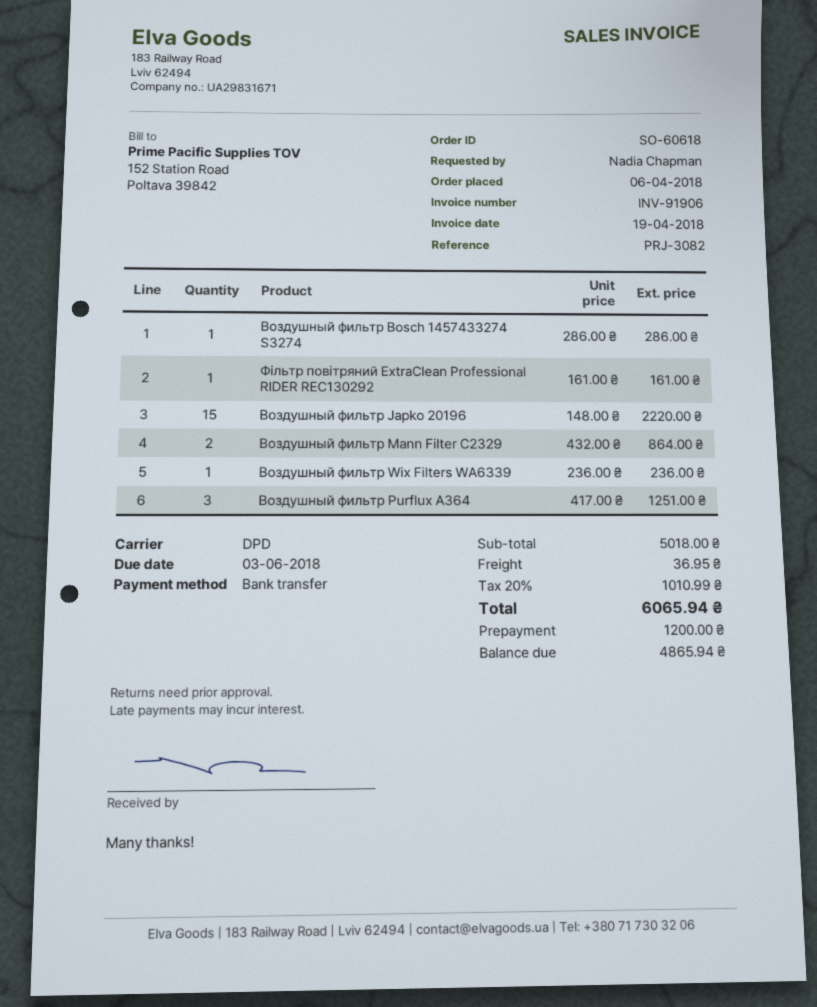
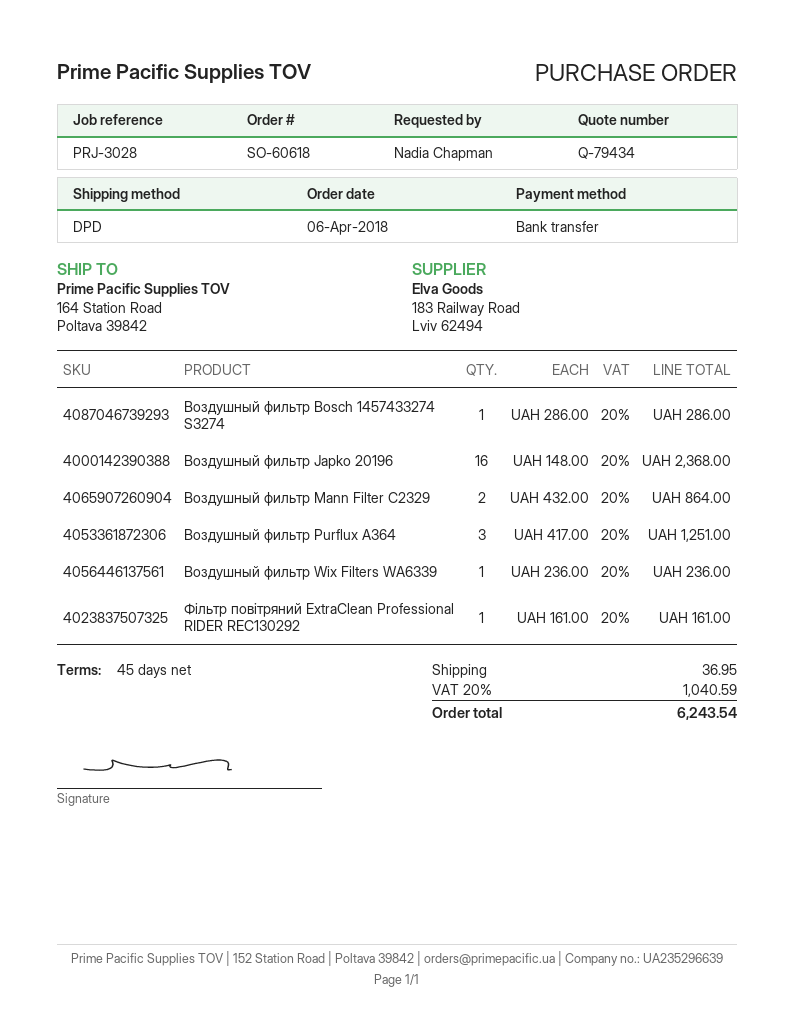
reference: PRJ-3082 -> PRJ-3028
Воздушный фильтр Japko 20196: 15 x 148.00 = 2220.00 -> 16 x 148.00 = 2368.00
tax: 20% = 1010.99 -> 20% = 1040.59
total: 6065.94 -> 6243.54

